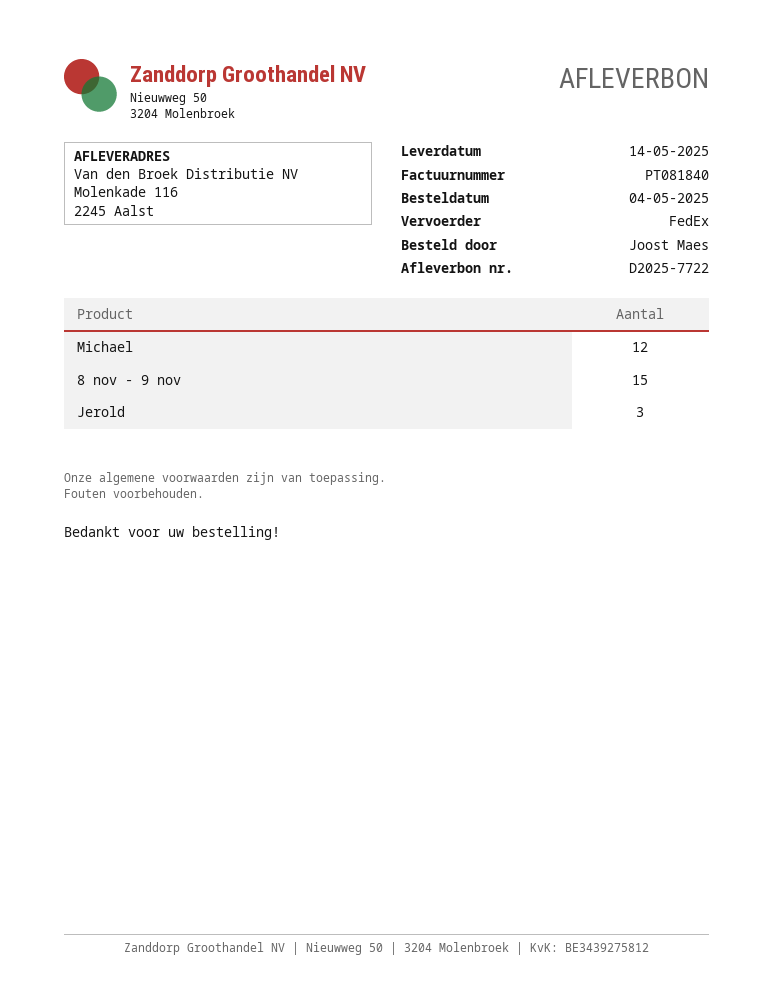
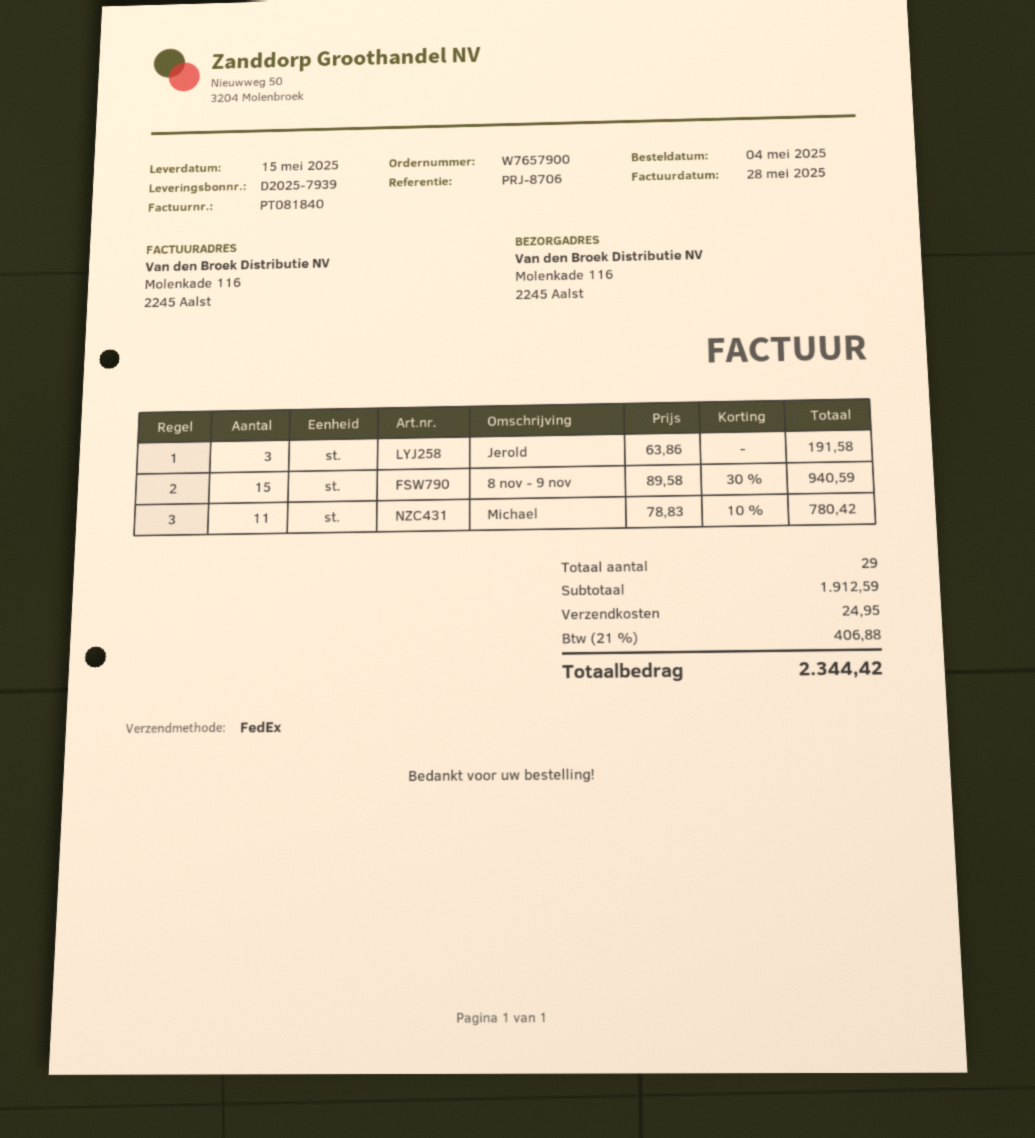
delivery note number: D2025-7722 -> D2025-7939
delivery date: 2025-05-14 -> 2025-05-15
Michael: 12 -> 11

